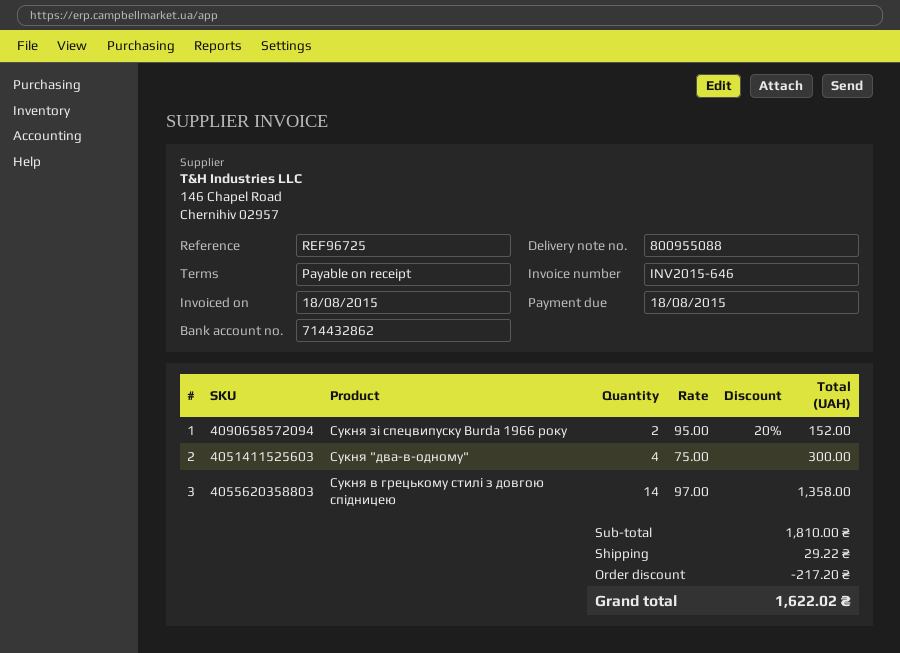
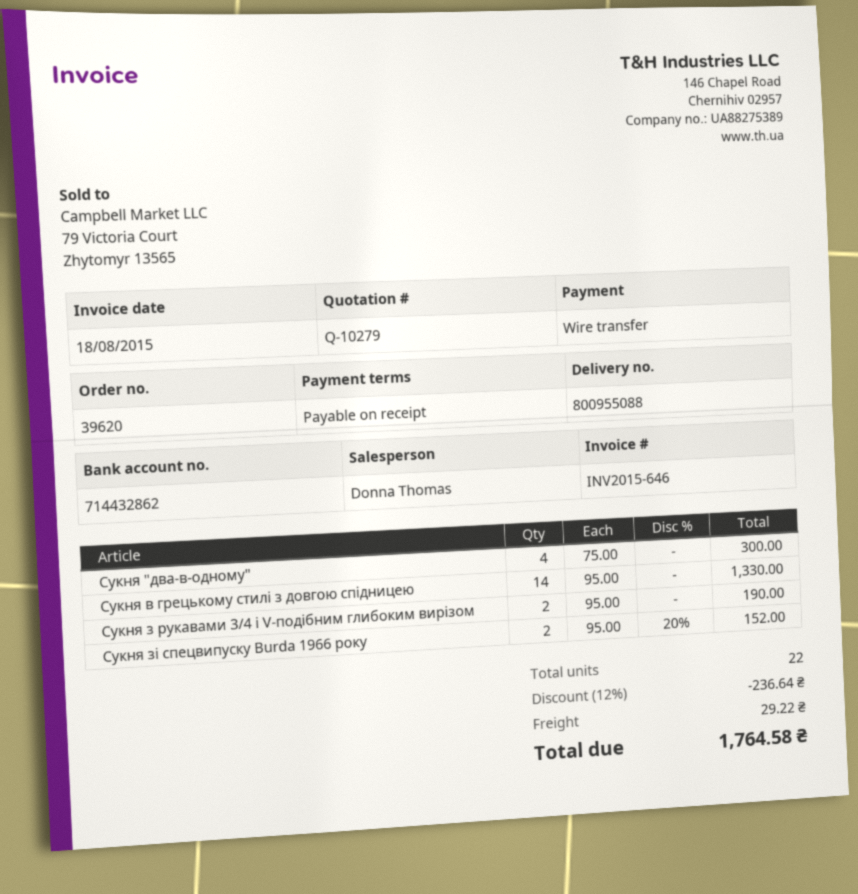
Сукня в грецькому стилі з довгою спідницею: 14 x 97.00 = 1358.00 -> 14 x 95.00 = 1330.00
Сукня з рукавами 3/4 і V-подібним глибоким вирізом: none -> 2 x 95.00 = 190.00
discount: 217.20 -> 236.64
total: 1622.02 -> 1764.58

